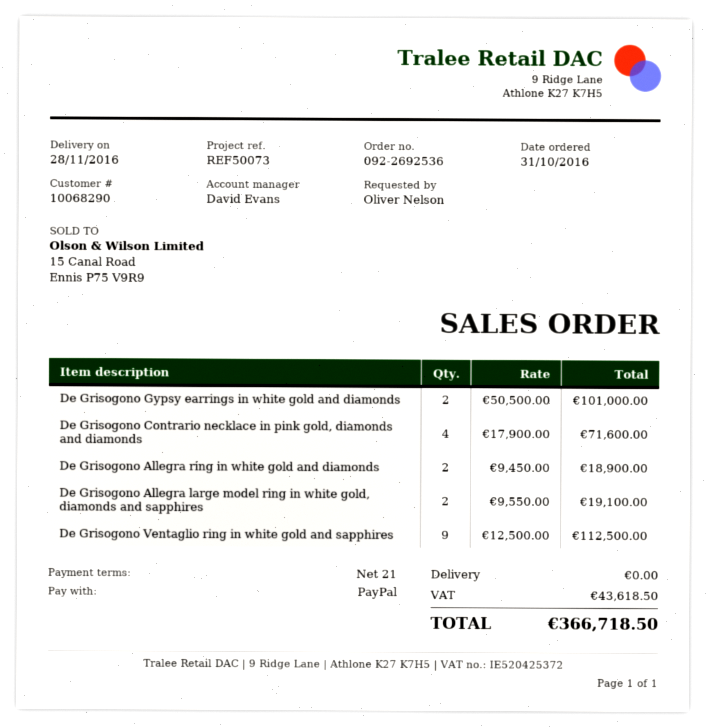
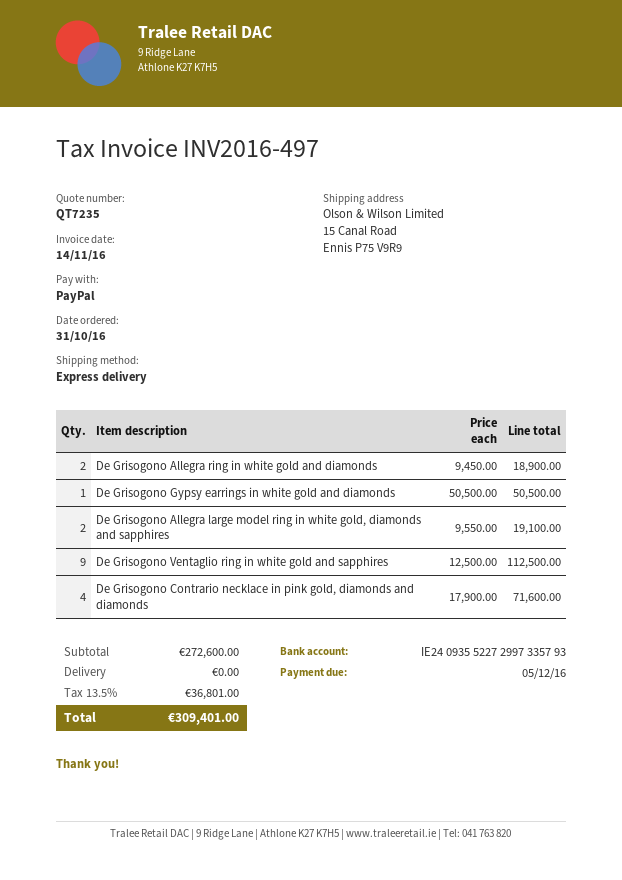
De Grisogono Gypsy earrings in white gold and diamonds: 2 x 50500.00 = 101000.00 -> 1 x 50500.00 = 50500.00
tax: 43618.50 -> 36801.00
total: 366718.50 -> 309401.00

